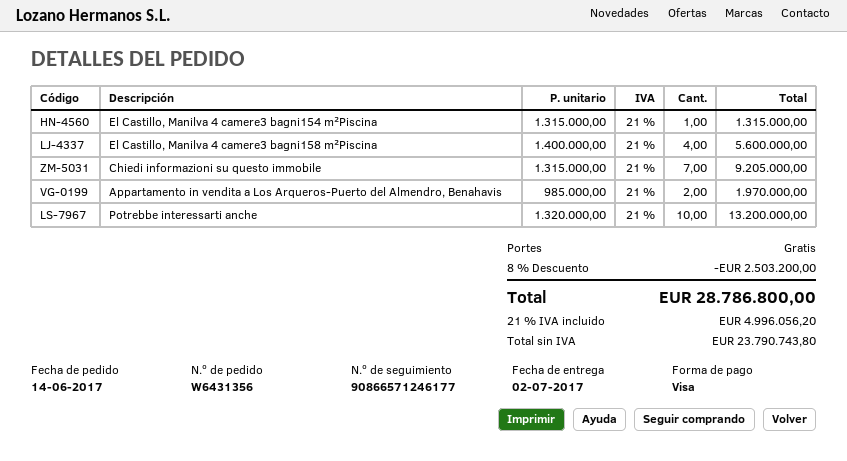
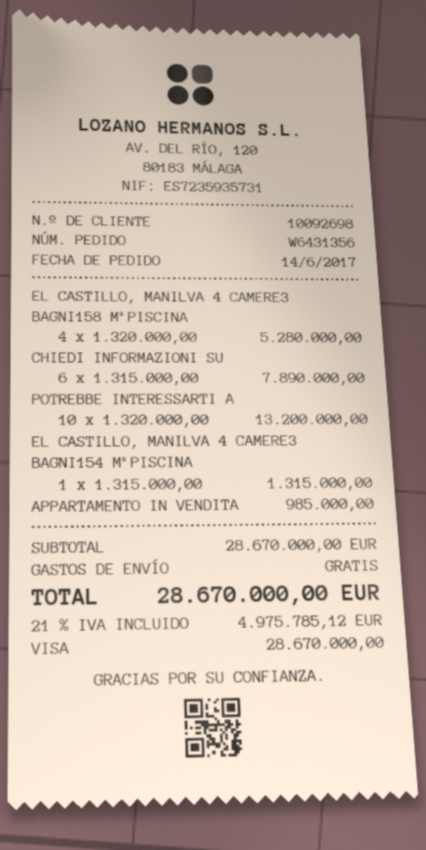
El Castillo, Manilva 4 camere3 bagni158 m²Piscina: 4 x 1400000.00 = 5600000.00 -> 4 x 1320000.00 = 5280000.00
Chiedi informazioni su questo immobile: 7 x 1315000.00 = 9205000.00 -> 6 x 1315000.00 = 7890000.00
Appartamento in vendita a Los Arqueros-Puerto del Almendro, Benahavis: 2 x 985000.00 = 1970000.00 -> 1 x 985000.00 = 985000.00
discount: 8% = 2503200.00 -> none
tax: 21% = 4996056.20 -> 21% = 4975785.12
total: 28786800.00 -> 28670000.00

